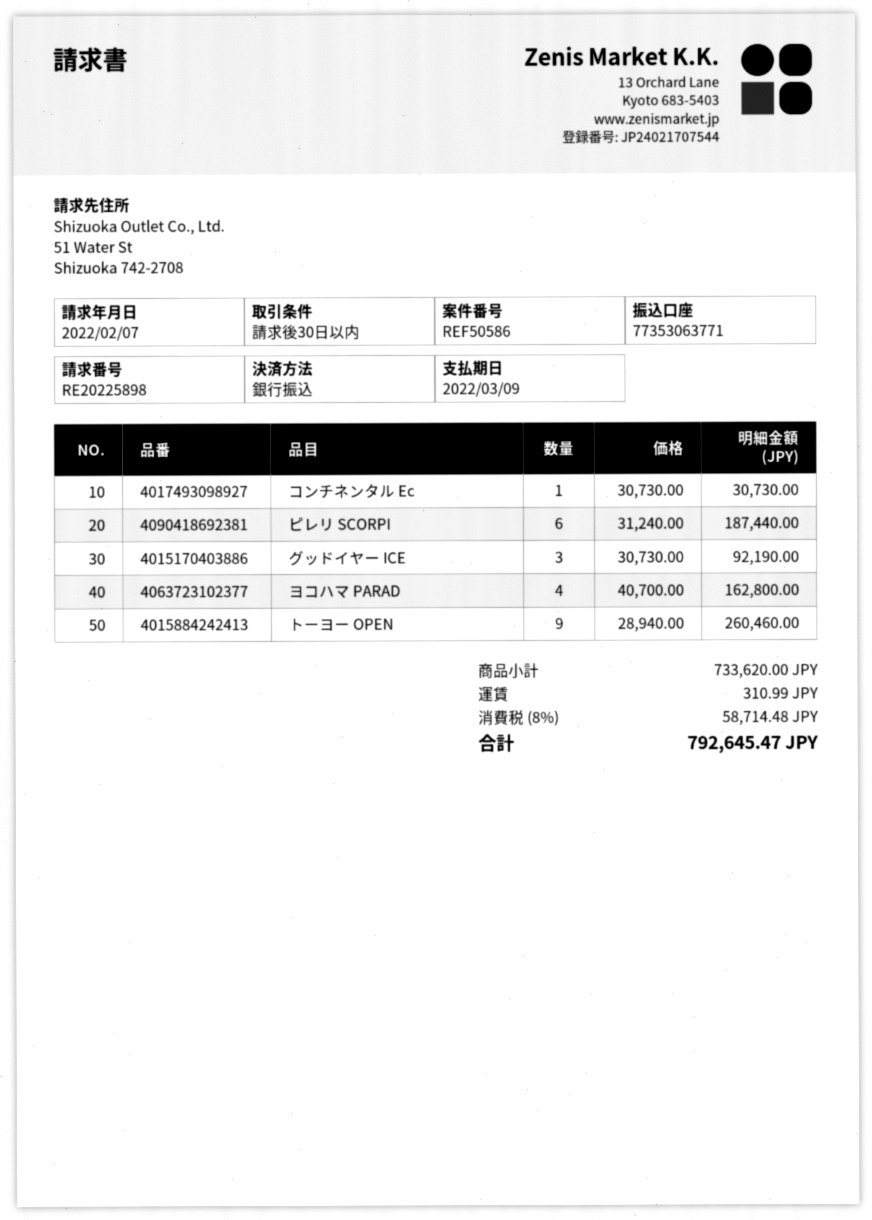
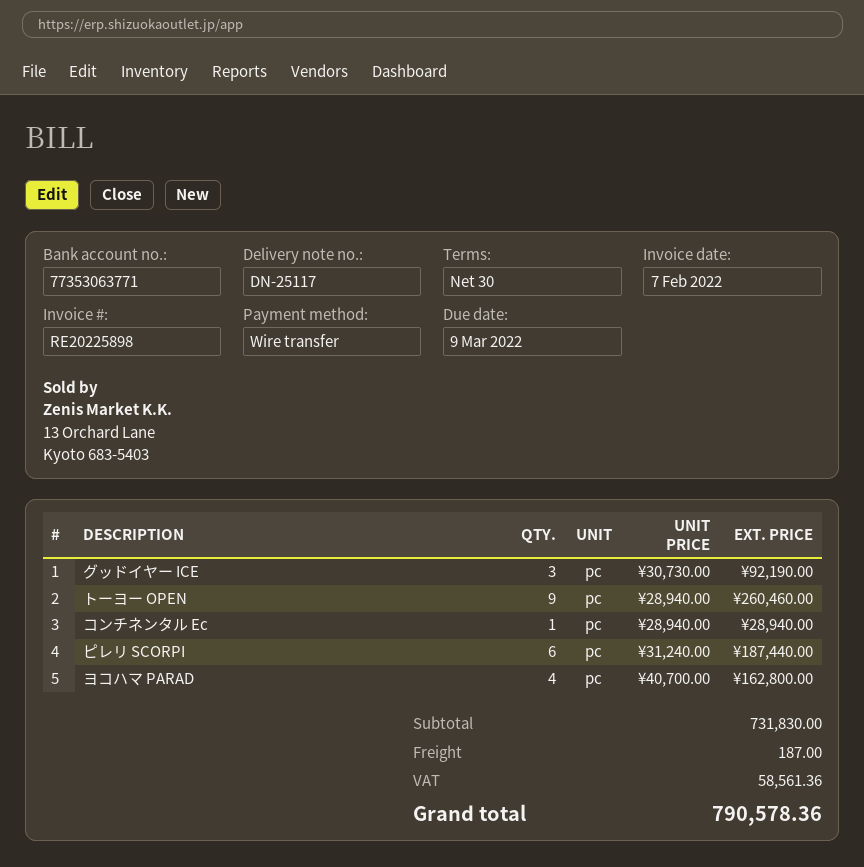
コンチネンタル Ec: 1 x 30730.00 = 30730.00 -> 1 x 28940.00 = 28940.00
subtotal: 733620.00 -> 731830.00
shipping: 310.99 -> 187.00
tax: 58714.48 -> 58561.36
total: 792645.47 -> 790578.36

